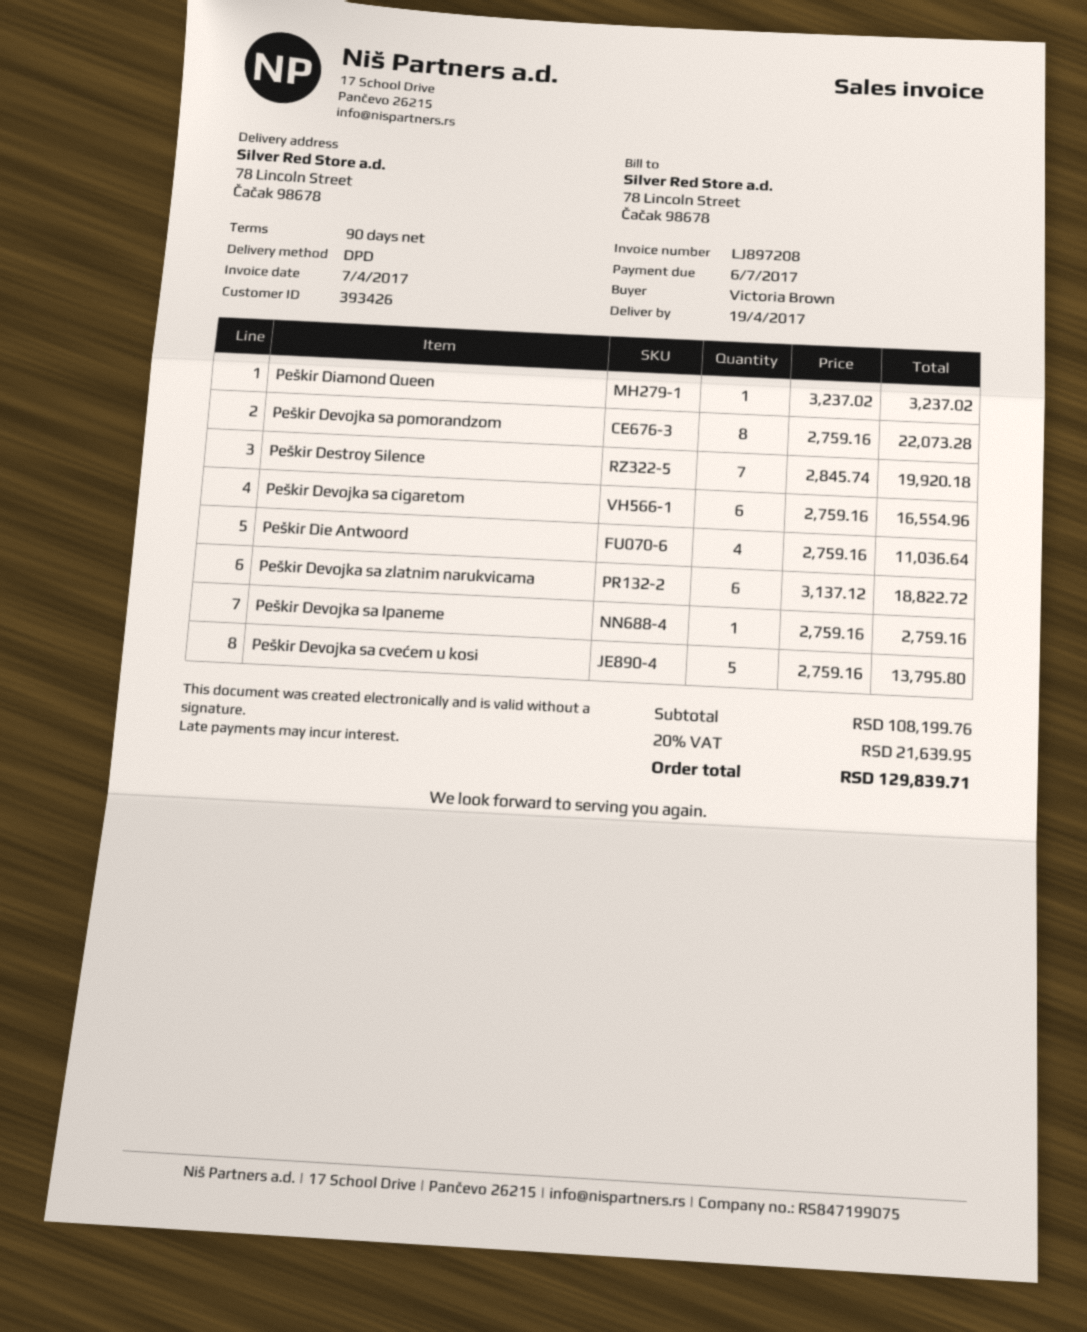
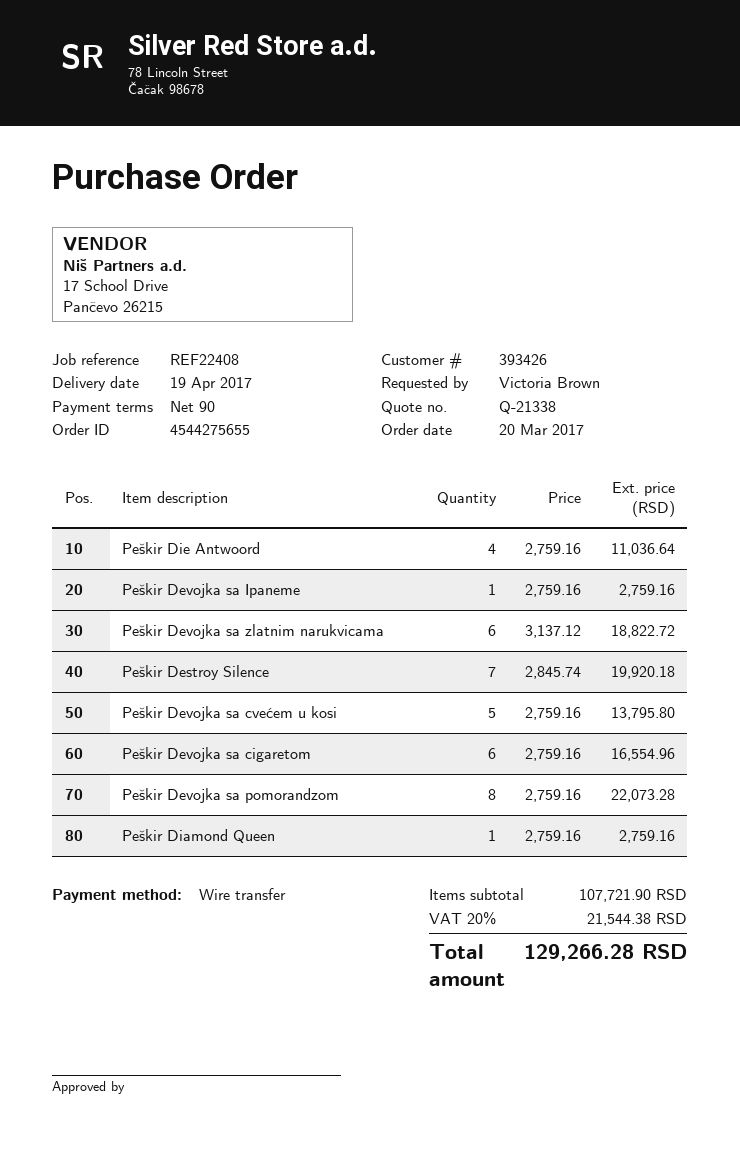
Peškir Diamond Queen: 1 x 3237.02 = 3237.02 -> 1 x 2759.16 = 2759.16
subtotal: 108199.76 -> 107721.90
tax: 20% = 21639.95 -> 20% = 21544.38
total: 129839.71 -> 129266.28

